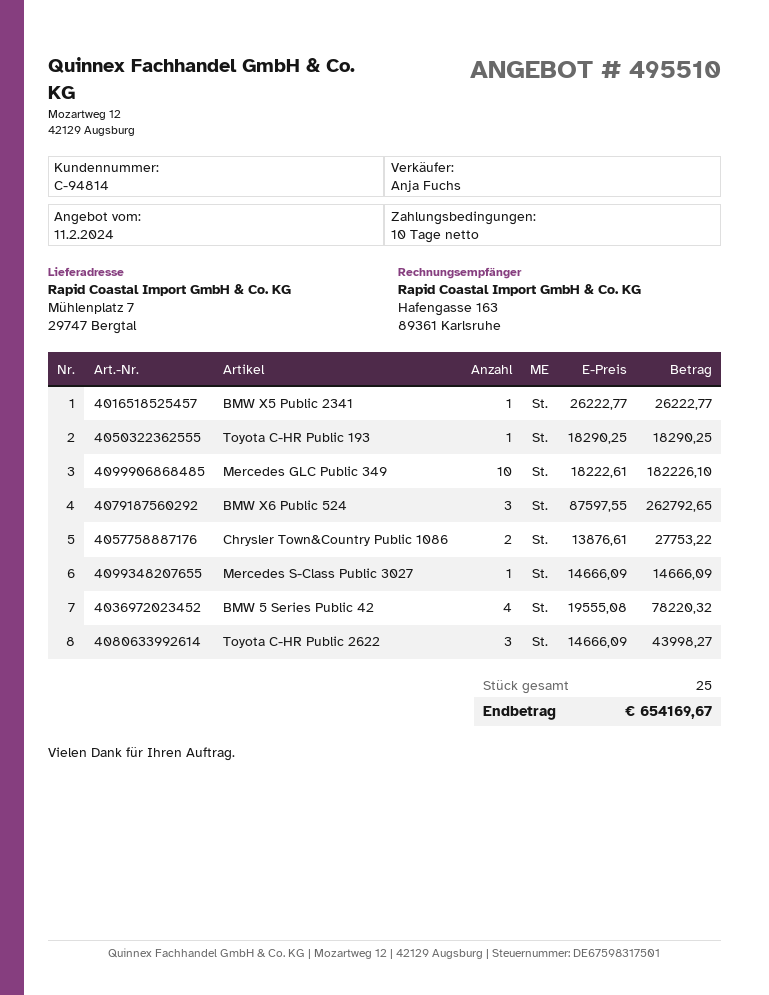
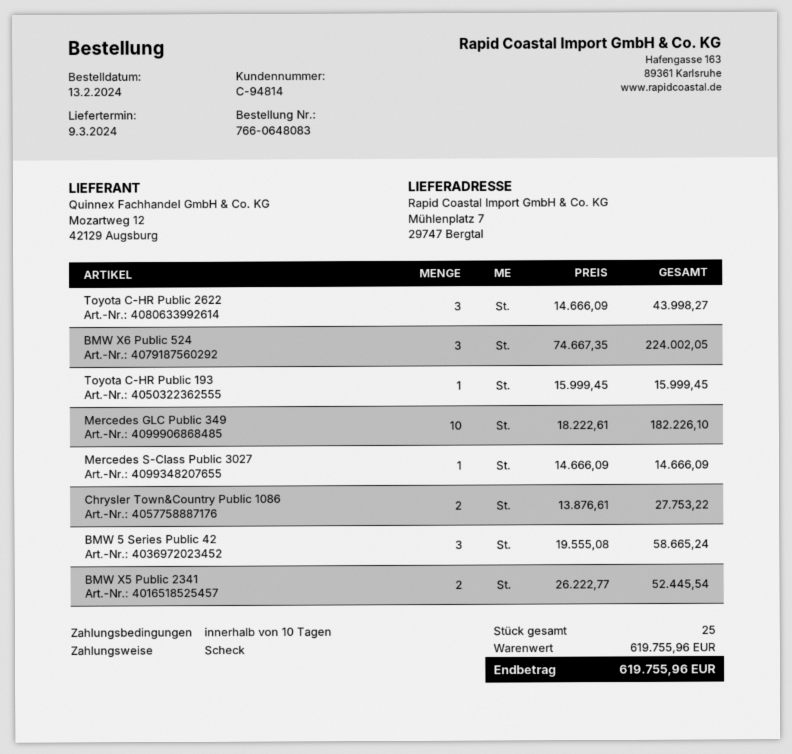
BMW X5 Public 2341: 1 x 26222.77 = 26222.77 -> 2 x 26222.77 = 52445.54
Toyota C-HR Public 193: 1 x 18290.25 = 18290.25 -> 1 x 15999.45 = 15999.45
BMW X6 Public 524: 3 x 87597.55 = 262792.65 -> 3 x 74667.35 = 224002.05
BMW 5 Series Public 42: 4 x 19555.08 = 78220.32 -> 3 x 19555.08 = 58665.24
total: 654169.67 -> 619755.96

